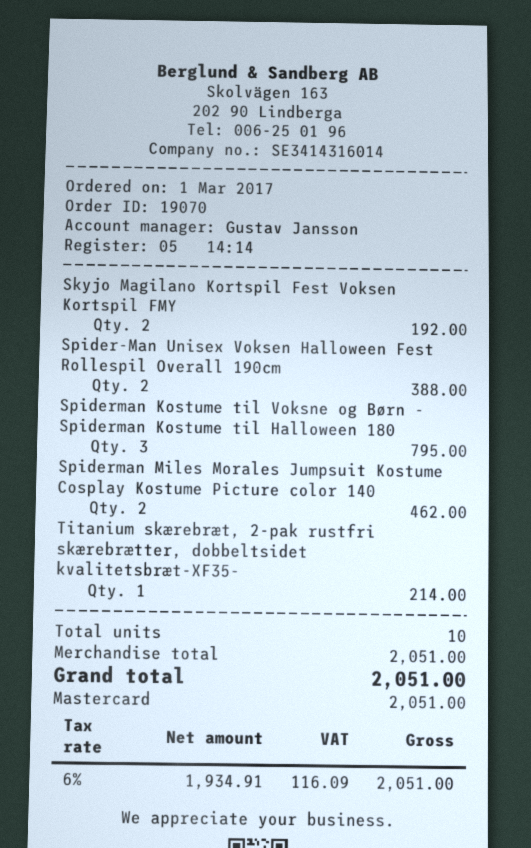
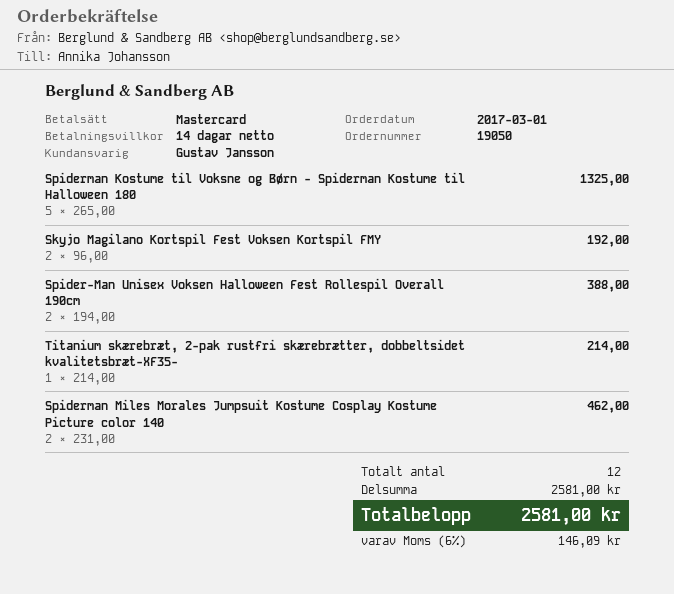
order number: 19070 -> 19050
Spiderman Kostume til Voksne og Børn - Spiderman Kostume til Halloween 180: 3 for 795.00 -> 5 for 1325.00
total quantity: 10 -> 12
subtotal: 2051.00 -> 2581.00
tax: 6% = 116.09 -> 6% = 146.09
total: 2051.00 -> 2581.00

